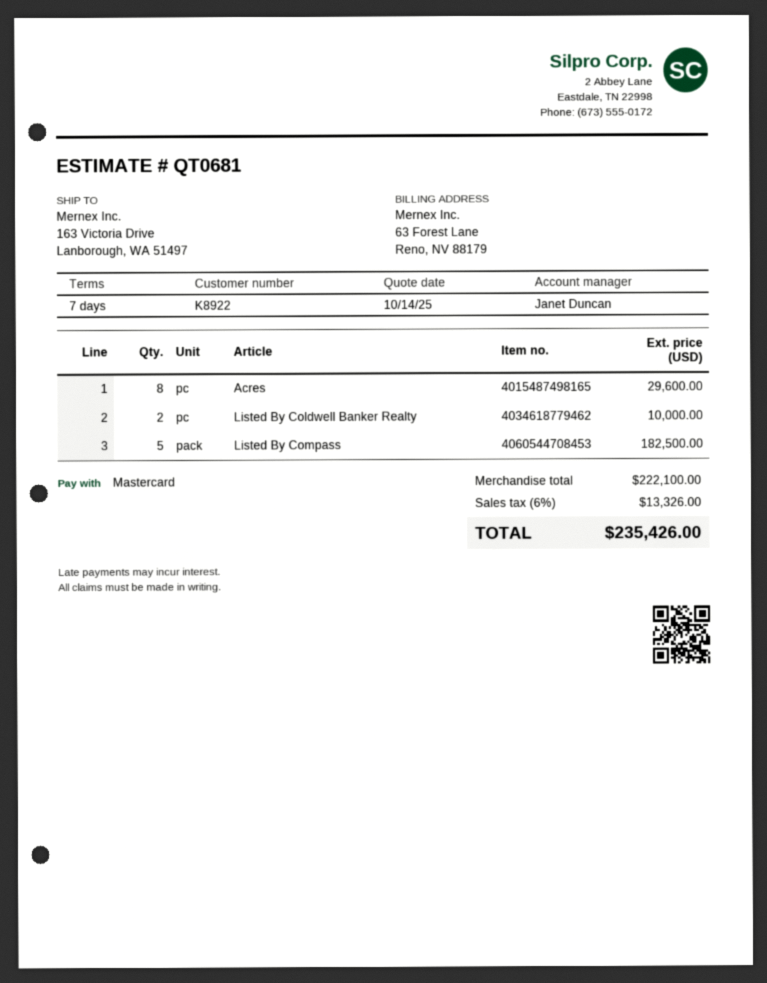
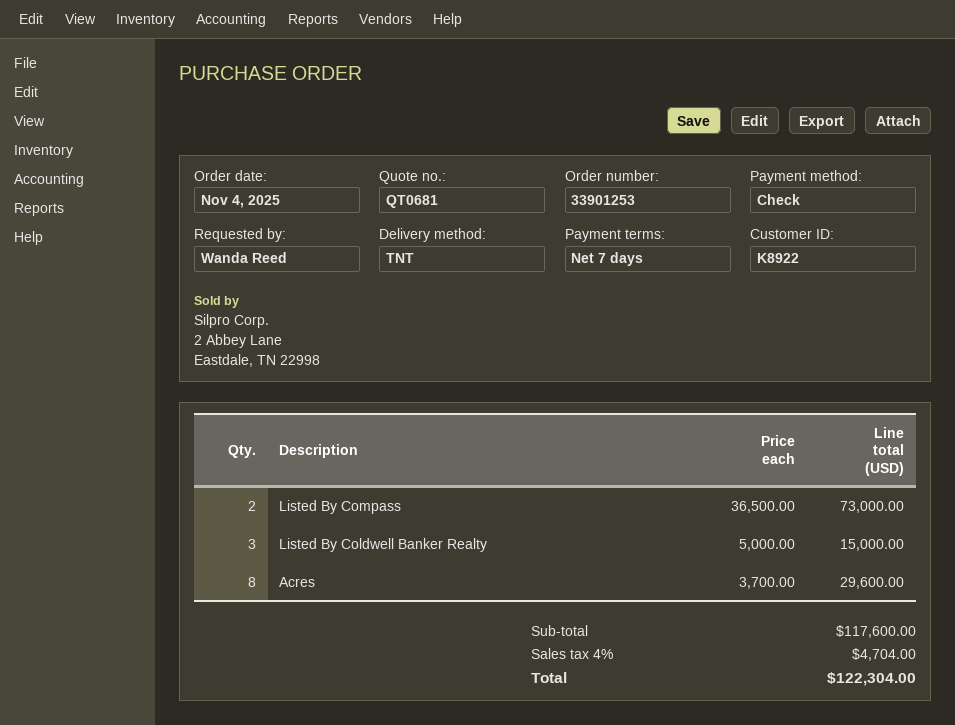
payment method: Mastercard -> cheque
Listed By Coldwell Banker Realty: 2 for 10000.00 -> 3 for 15000.00
Listed By Compass: 5 for 182500.00 -> 2 for 73000.00
subtotal: 222100.00 -> 117600.00
tax: 6% = 13326.00 -> 4% = 4704.00
total: 235426.00 -> 122304.00

